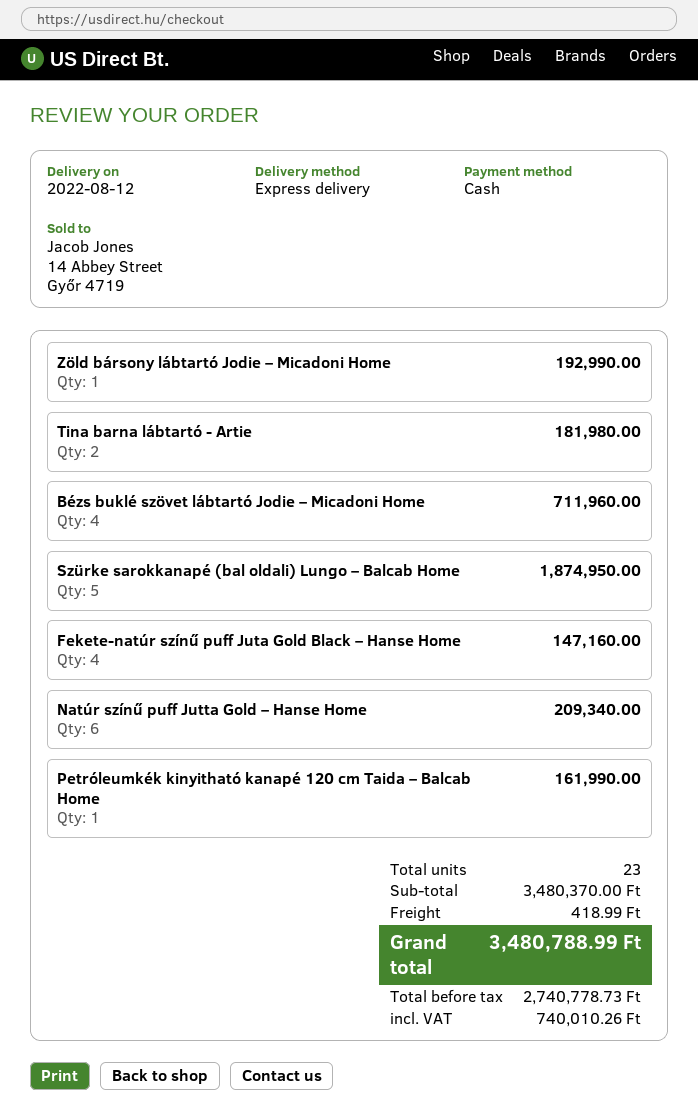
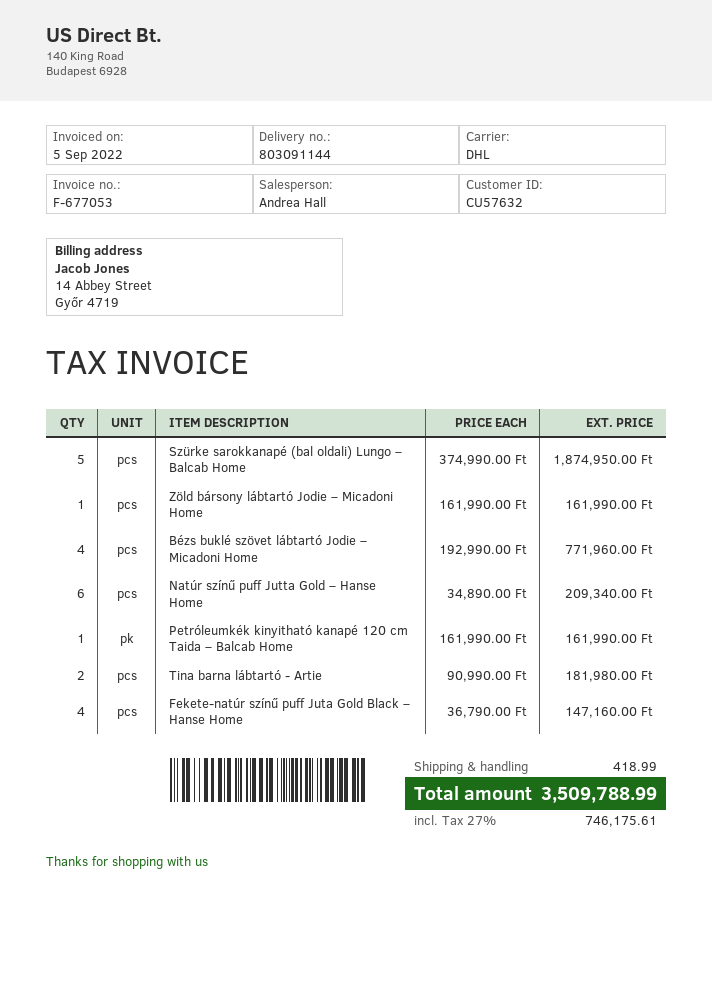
shipping method: express -> DHL
Zöld bársony lábtartó Jodie – Micadoni Home: 1 for 192990.00 -> 1 for 161990.00
Bézs buklé szövet lábtartó Jodie – Micadoni Home: 4 for 711960.00 -> 4 for 771960.00
tax: 740010.26 -> 746175.61
total: 3480788.99 -> 3509788.99

